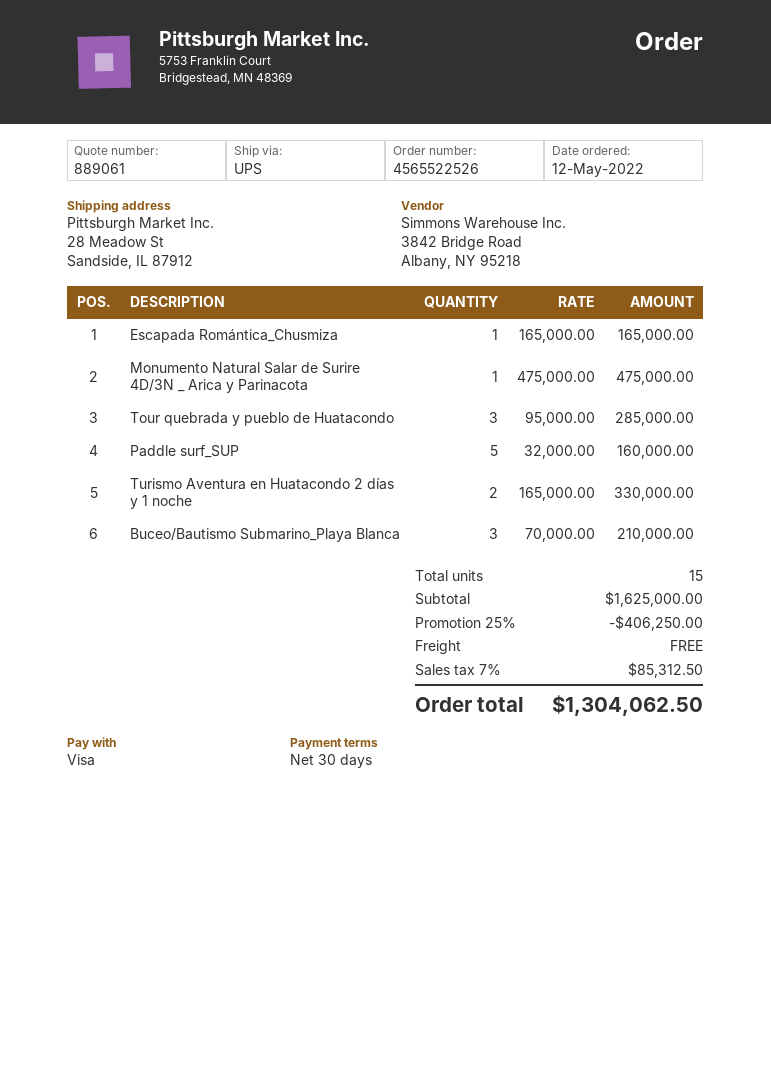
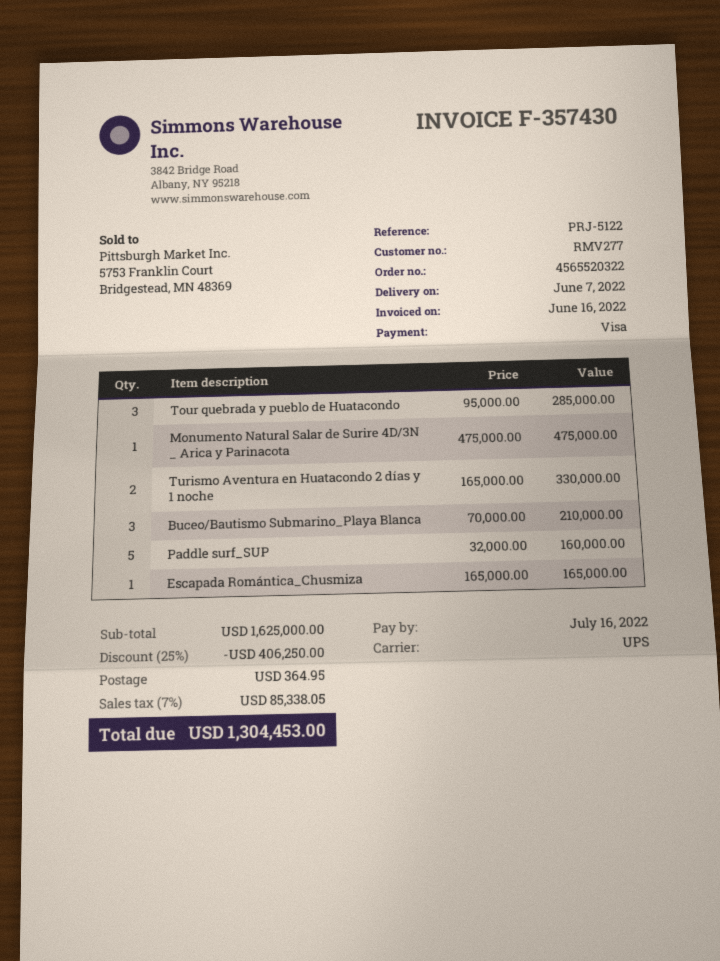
order number: 4565522526 -> 4565520322
shipping: 0.00 -> 364.95
tax: 7% = 85312.50 -> 7% = 85338.05
total: 1304062.50 -> 1304453.00

